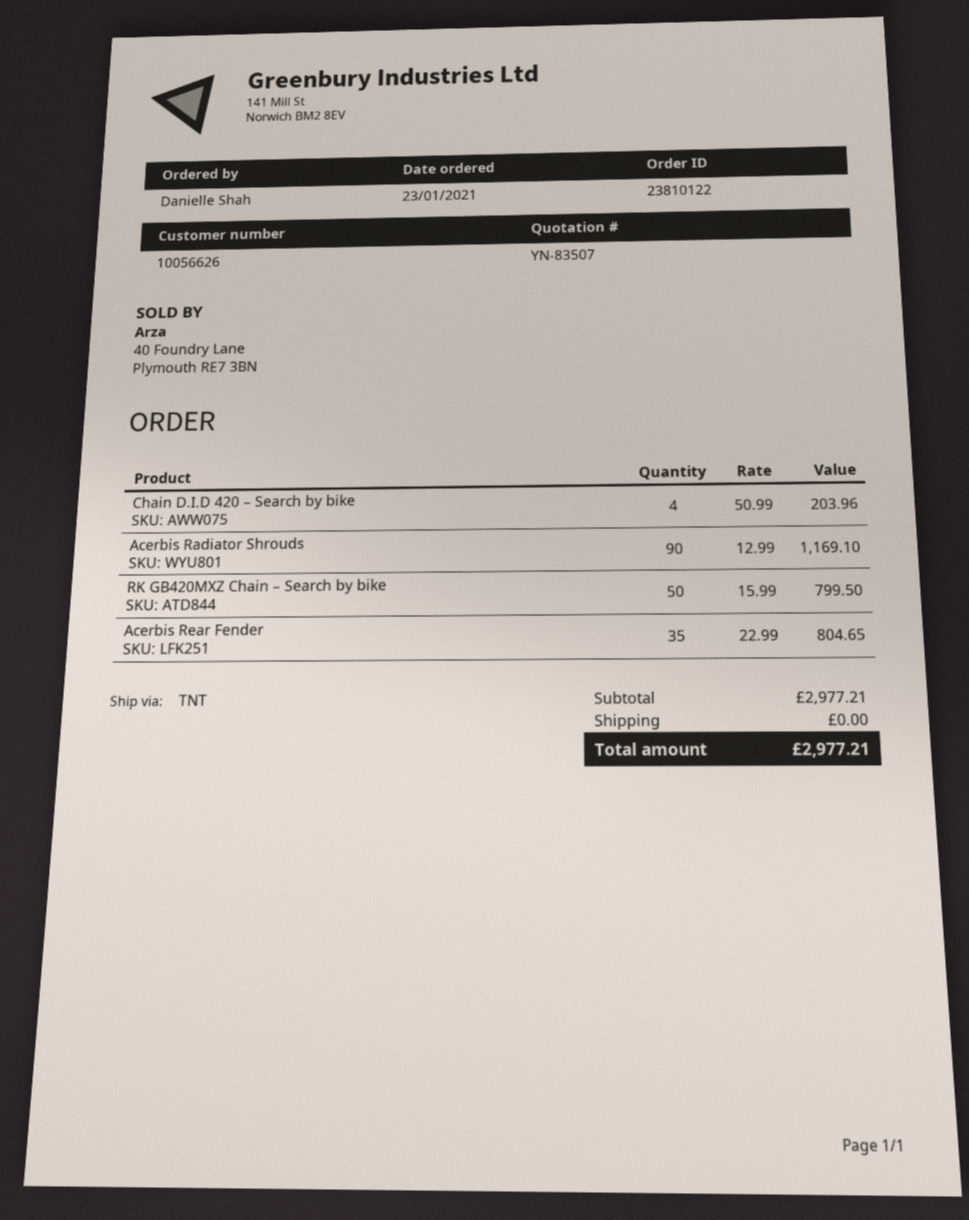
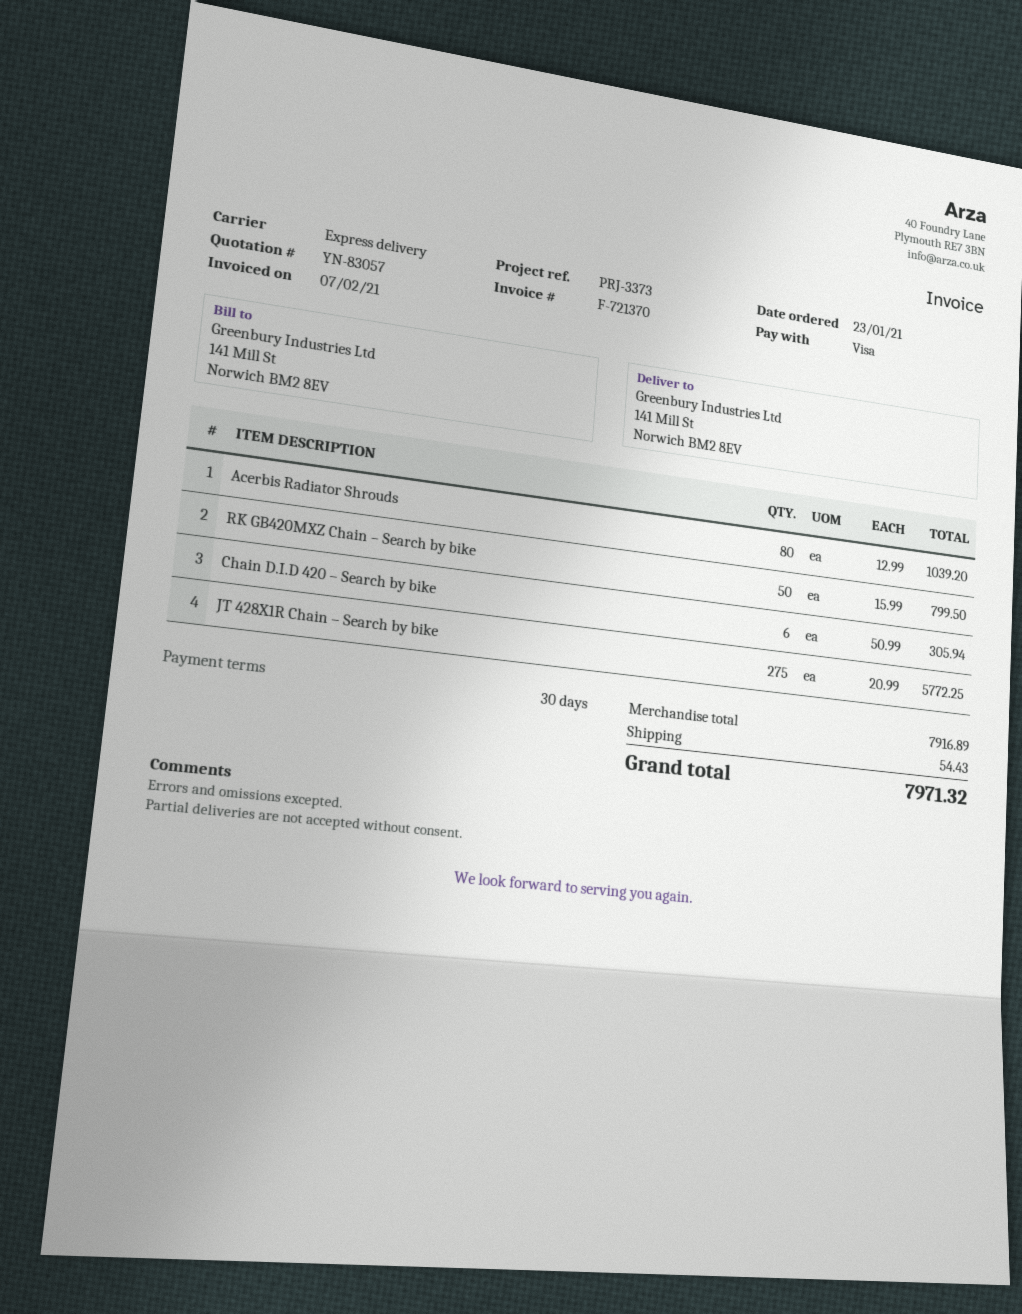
quote number: YN-83507 -> YN-83057
shipping method: TNT -> express
Chain D.I.D 420 – Search by bike: 4 x 50.99 = 203.96 -> 6 x 50.99 = 305.94
Acerbis Radiator Shrouds: 90 x 12.99 = 1169.10 -> 80 x 12.99 = 1039.20
Acerbis Rear Fender: 35 x 22.99 = 804.65 -> none
JT 428X1R Chain – Search by bike: none -> 275 x 20.99 = 5772.25
subtotal: 2977.21 -> 7916.89
shipping: 0.00 -> 54.43
total: 2977.21 -> 7971.32

